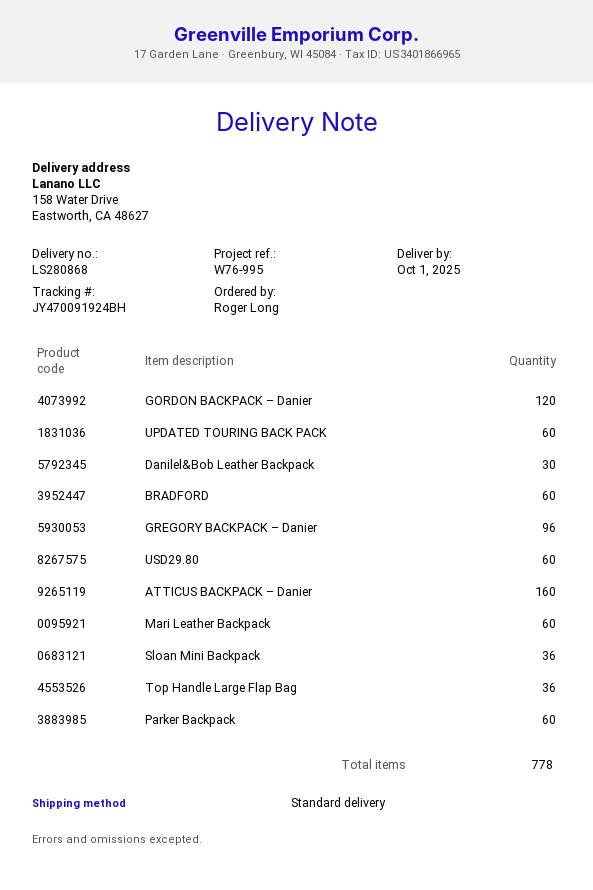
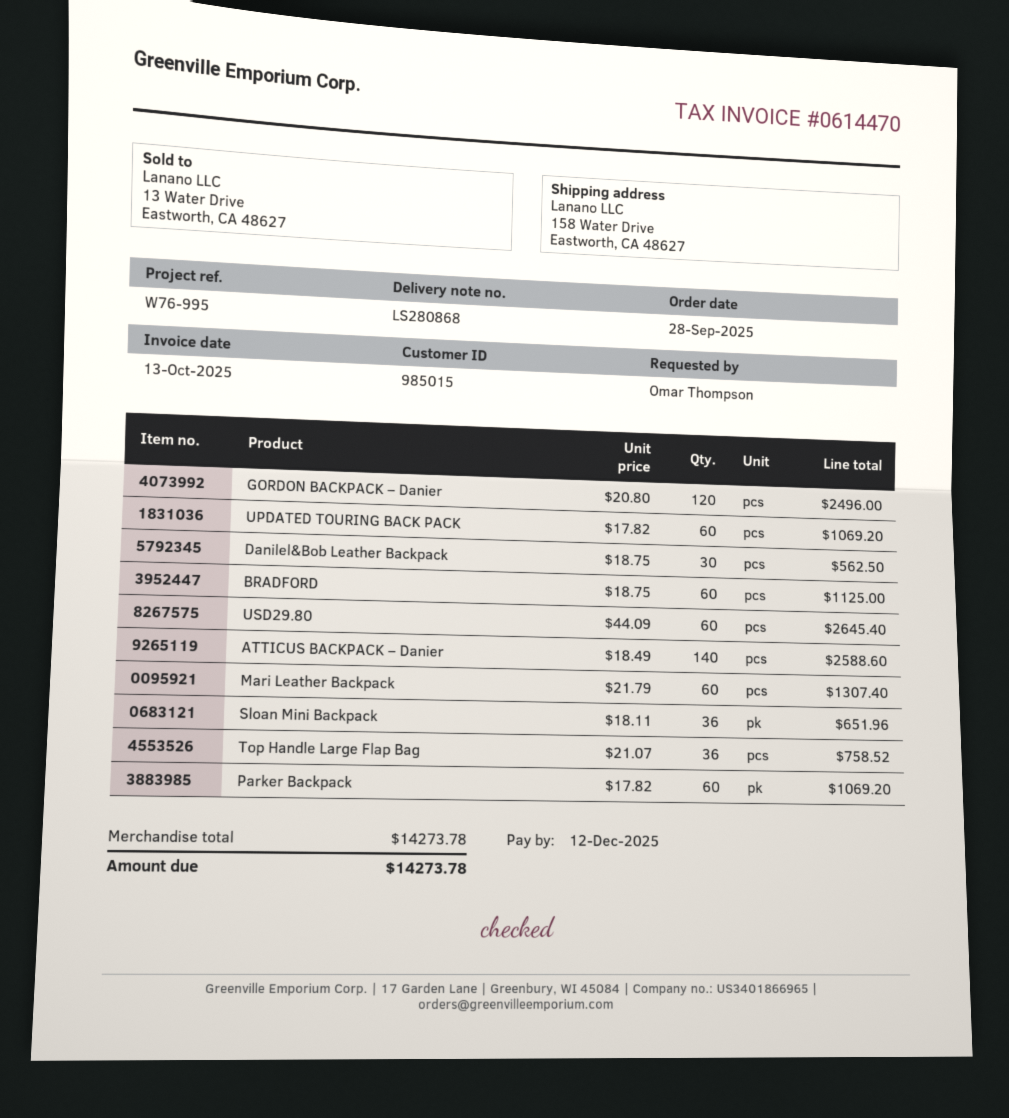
ordered by: Roger Long -> Omar Thompson
GREGORY BACKPACK – Danier: 96 -> none
ATTICUS BACKPACK – Danier: 160 -> 140

